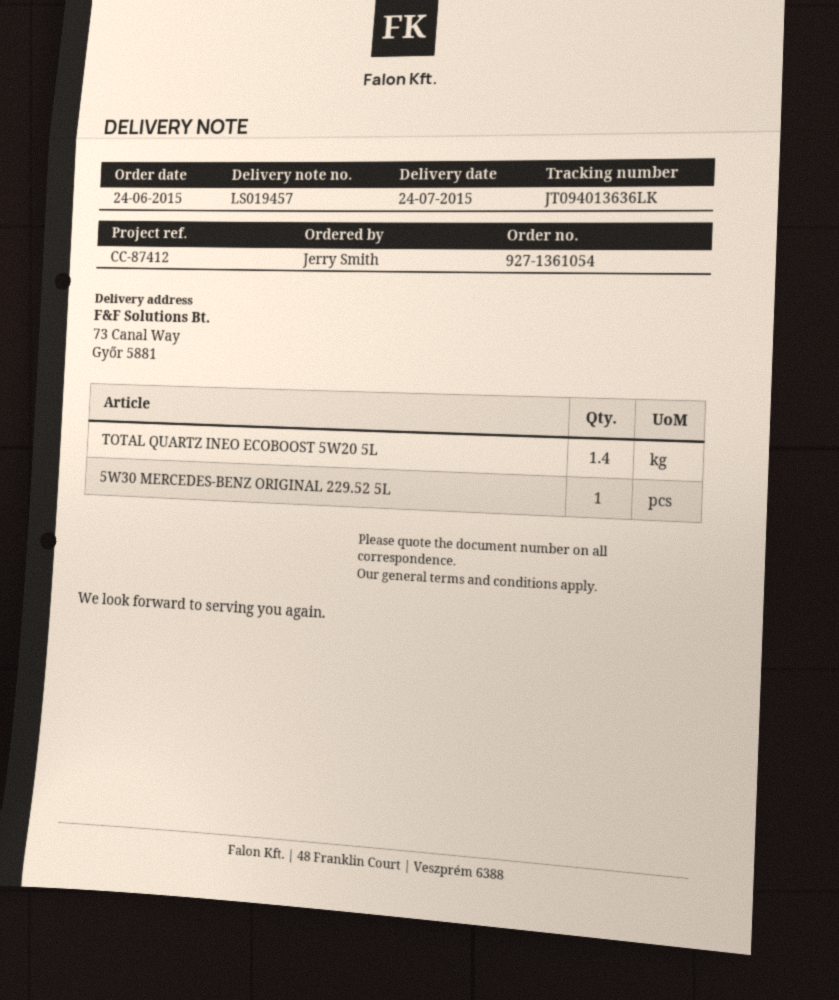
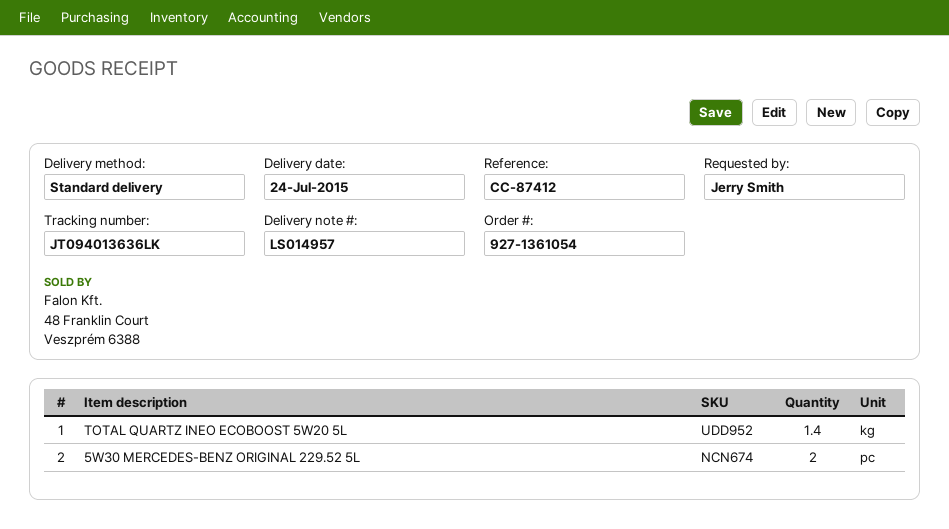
delivery note number: LS019457 -> LS014957
5W30 MERCEDES-BENZ ORIGINAL 229.52 5L: 1 -> 2

